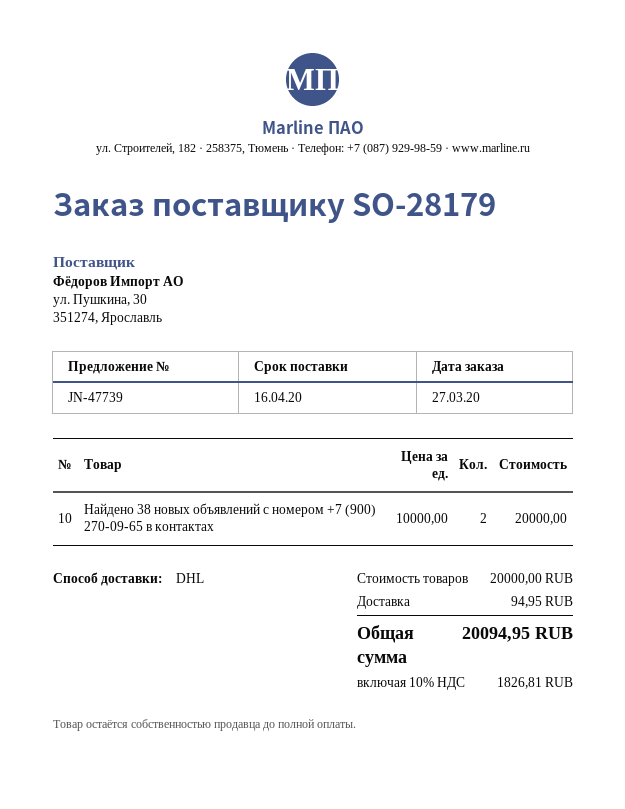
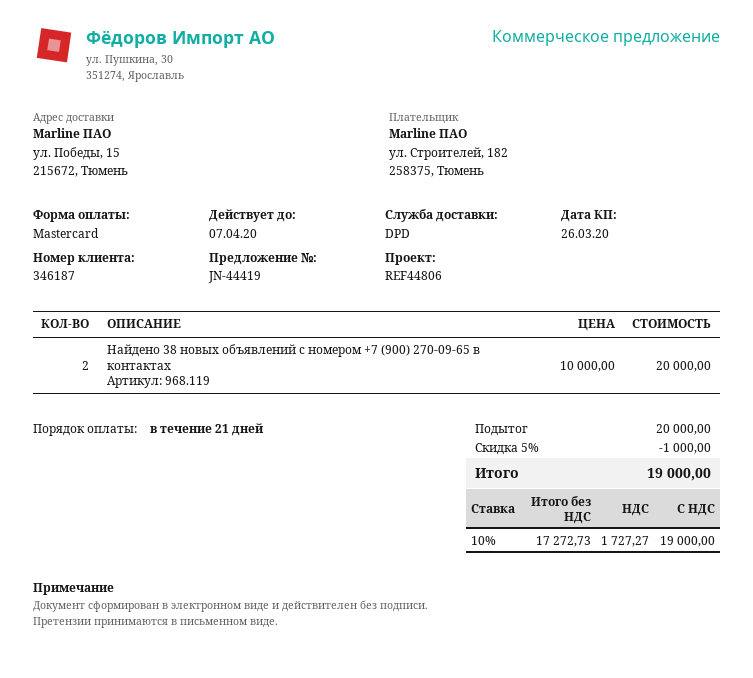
quote number: JN-47739 -> JN-44419
shipping method: DHL -> DPD
discount: none -> 5% = 1000.00
shipping: 94.95 -> none
tax: 10% = 1826.81 -> 10% = 1727.27
total: 20094.95 -> 19000.00

